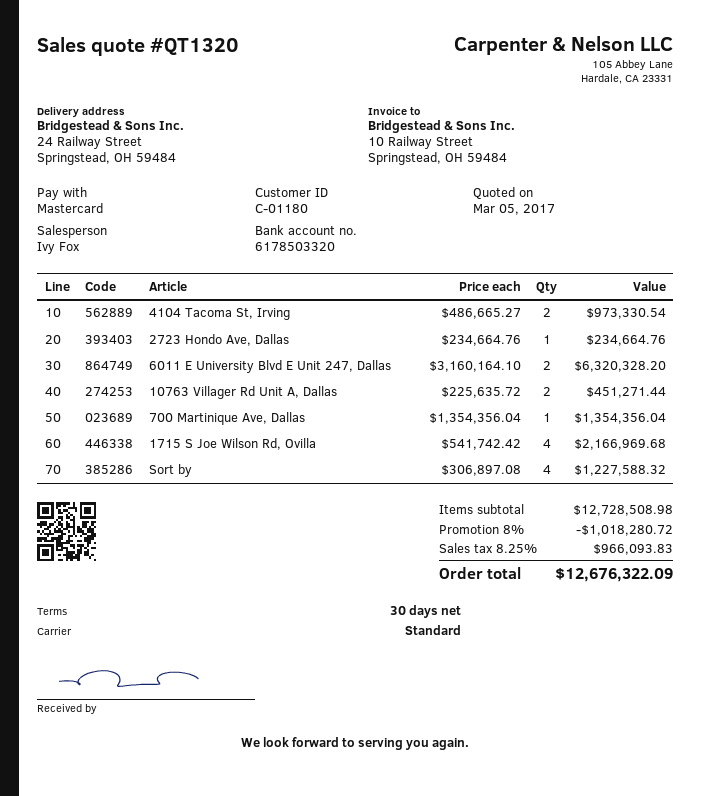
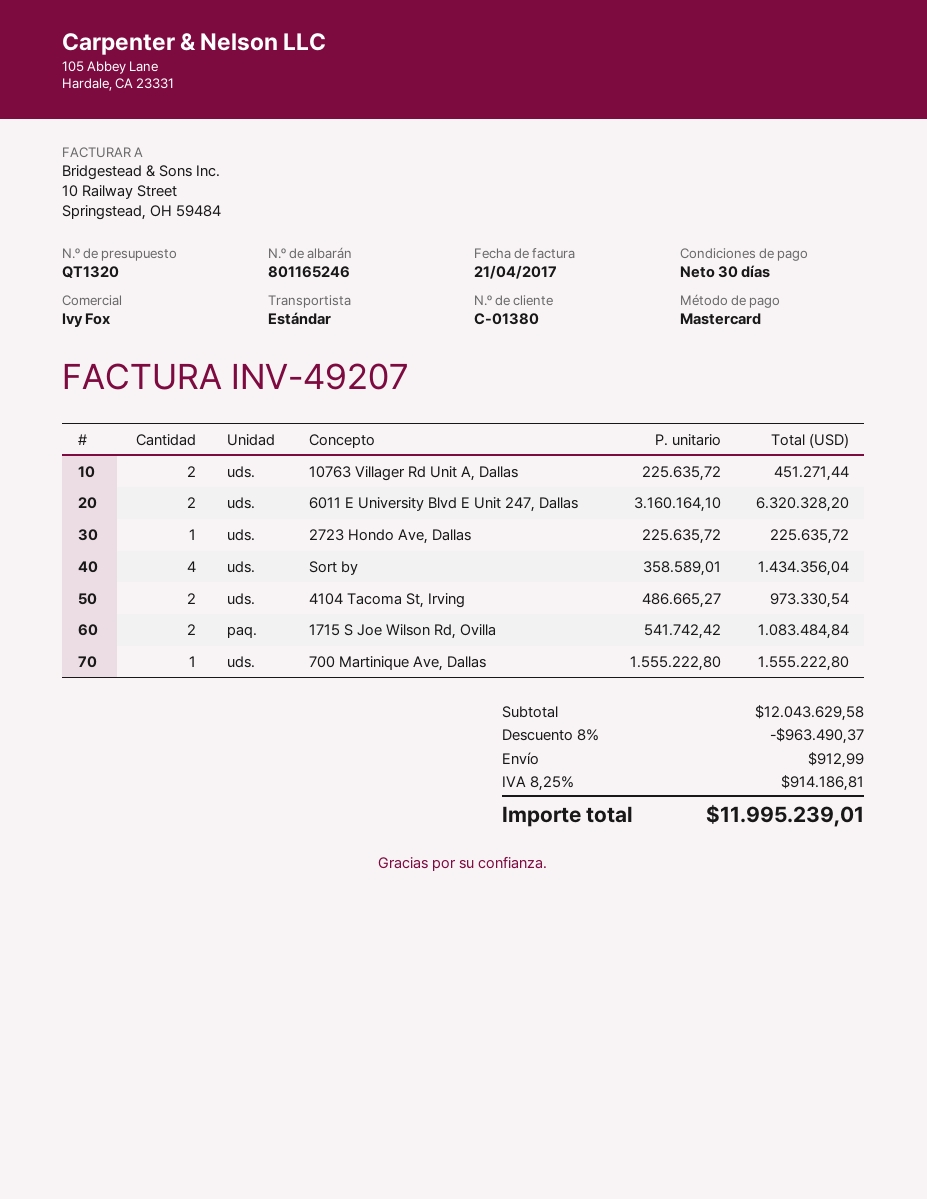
customer number: C-01180 -> C-01380
2723 Hondo Ave, Dallas: 1 x 234664.76 = 234664.76 -> 1 x 225635.72 = 225635.72
700 Martinique Ave, Dallas: 1 x 1354356.04 = 1354356.04 -> 1 x 1555222.80 = 1555222.80
1715 S Joe Wilson Rd, Ovilla: 4 x 541742.42 = 2166969.68 -> 2 x 541742.42 = 1083484.84
Sort by: 4 x 306897.08 = 1227588.32 -> 4 x 358589.01 = 1434356.04
subtotal: 12728508.98 -> 12043629.58
discount: 8% = 1018280.72 -> 8% = 963490.37
shipping: none -> 912.99
tax: 8.25% = 966093.83 -> 8.25% = 914186.81
total: 12676322.09 -> 11995239.01

